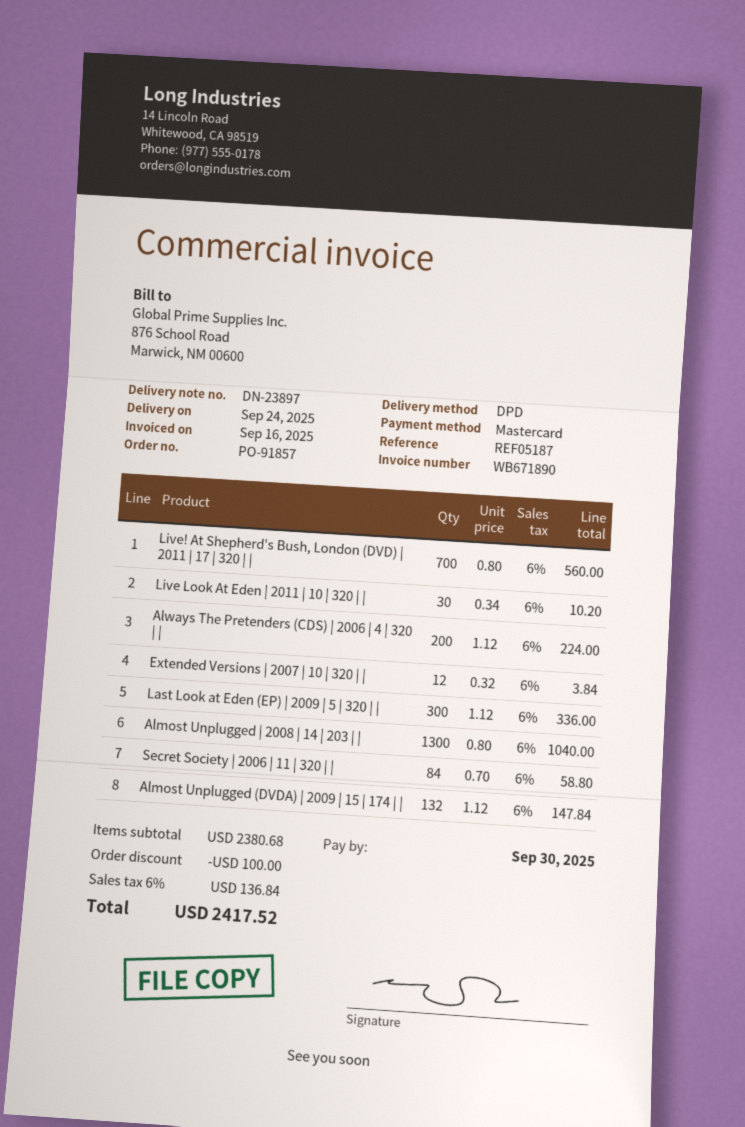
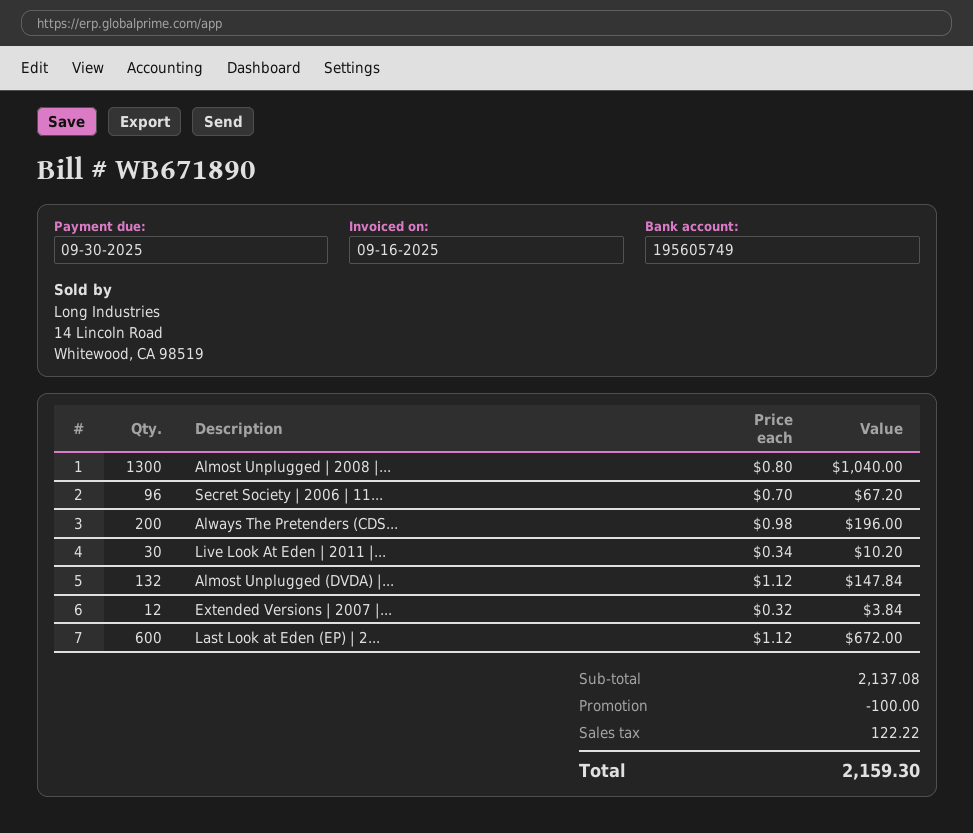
Live! At Shepherd's Bush, London (DVD) | 2011 | 17 | 320 | |: 700 x 0.80 = 560.00 -> none
Always The Pretenders (CDS) | 2006 | 4 | 320 | |: 200 x 1.12 = 224.00 -> 200 x 0.98 = 196.00
Last Look at Eden (EP) | 2009 | 5 | 320 | |: 300 x 1.12 = 336.00 -> 600 x 1.12 = 672.00
Secret Society | 2006 | 11 | 320 | |: 84 x 0.70 = 58.80 -> 96 x 0.70 = 67.20
subtotal: 2380.68 -> 2137.08
tax: 136.84 -> 122.22
total: 2417.52 -> 2159.30

